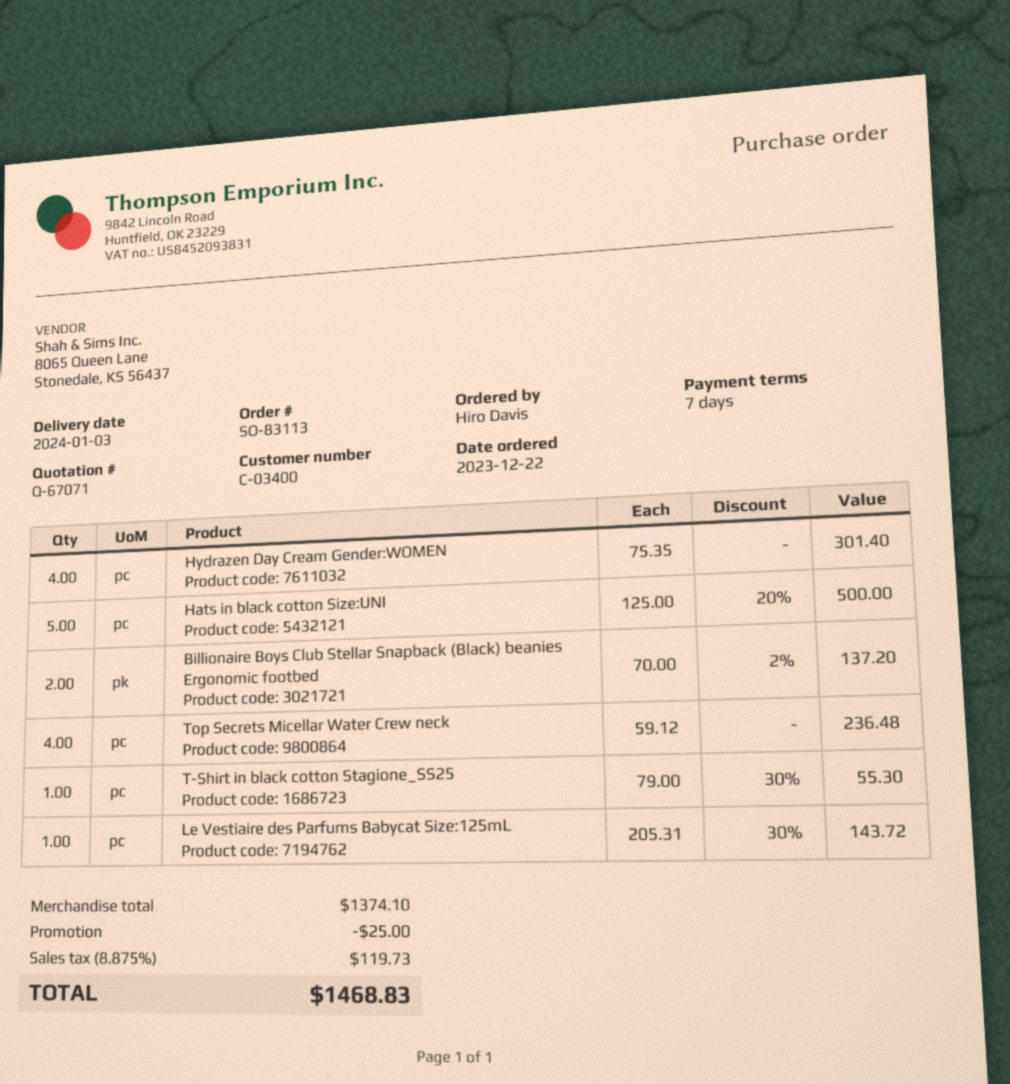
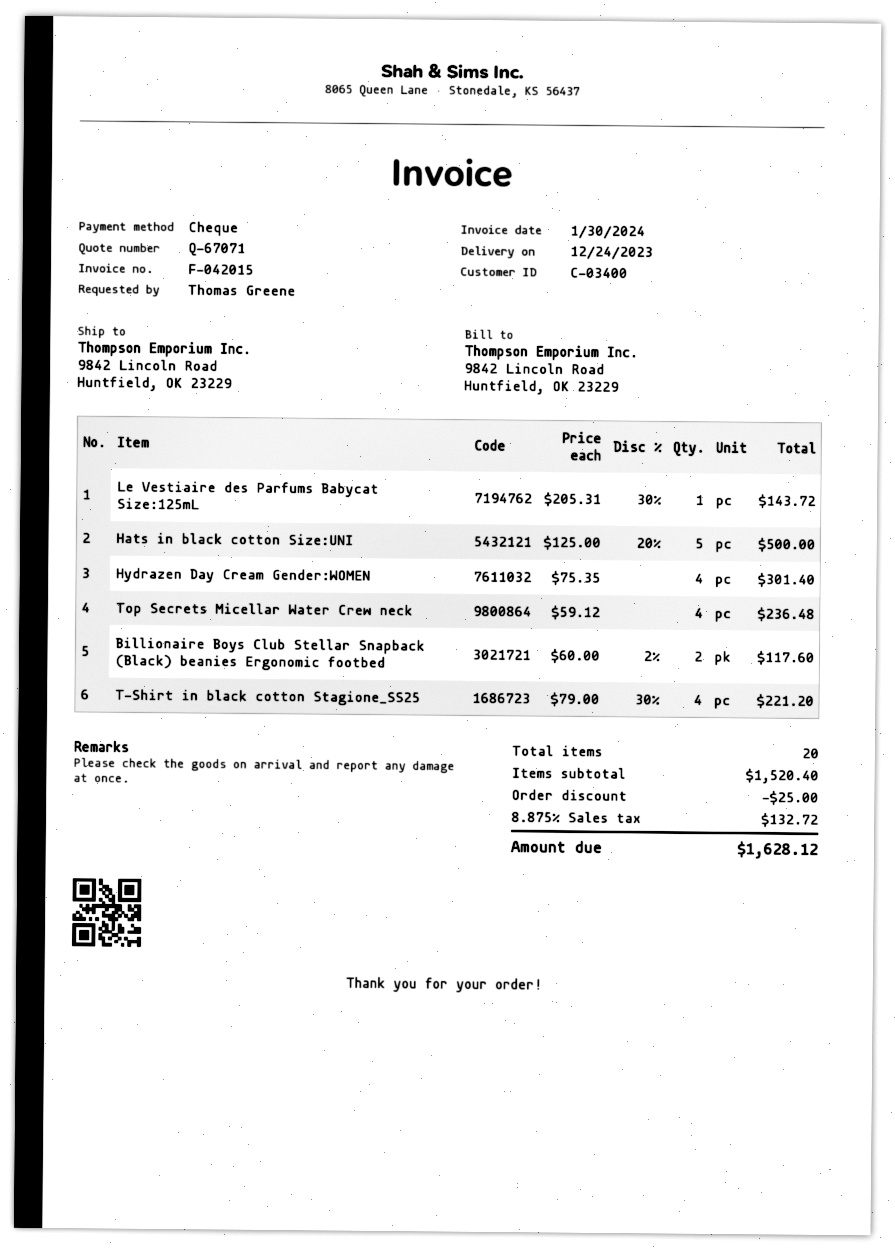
delivery date: 2024-01-03 -> 2023-12-24
ordered by: Hiro Davis -> Thomas Greene
Billionaire Boys Club Stellar Snapback (Black) beanies Ergonomic footbed: 2 x 70.00 - 2% = 137.20 -> 2 x 60.00 - 2% = 117.60
T-Shirt in black cotton Stagione_SS25: 1 x 79.00 - 30% = 55.30 -> 4 x 79.00 - 30% = 221.20
subtotal: 1374.10 -> 1520.40
tax: 8.875% = 119.73 -> 8.875% = 132.72
total: 1468.83 -> 1628.12

